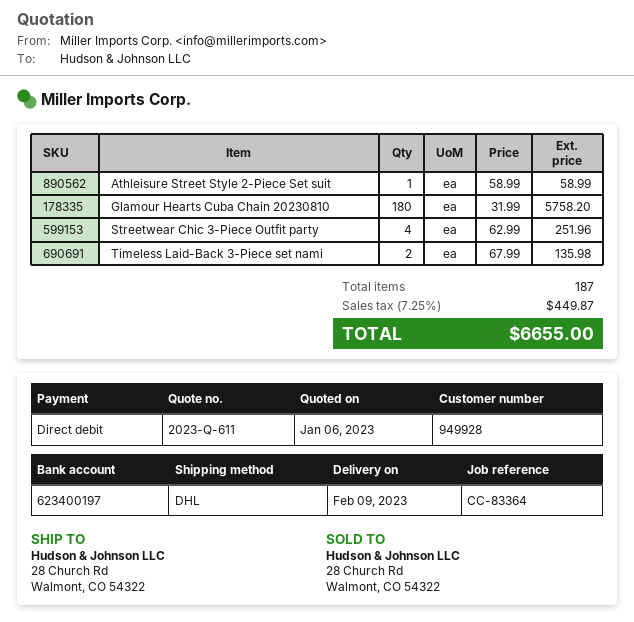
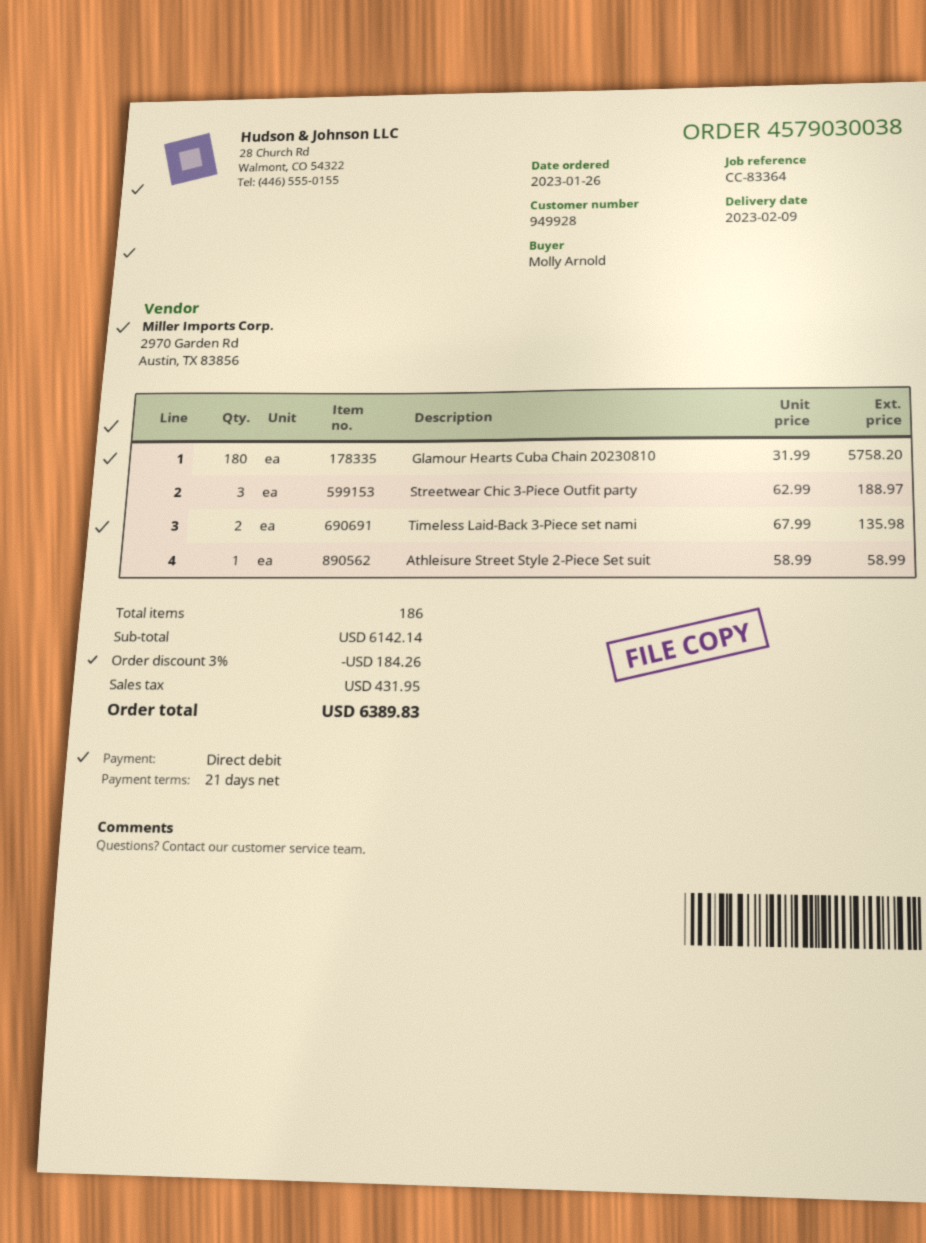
Streetwear Chic 3-Piece Outfit party: 4 x 62.99 = 251.96 -> 3 x 62.99 = 188.97
total quantity: 187 -> 186
discount: none -> 3% = 184.26
tax: 449.87 -> 431.95
total: 6655.00 -> 6389.83

